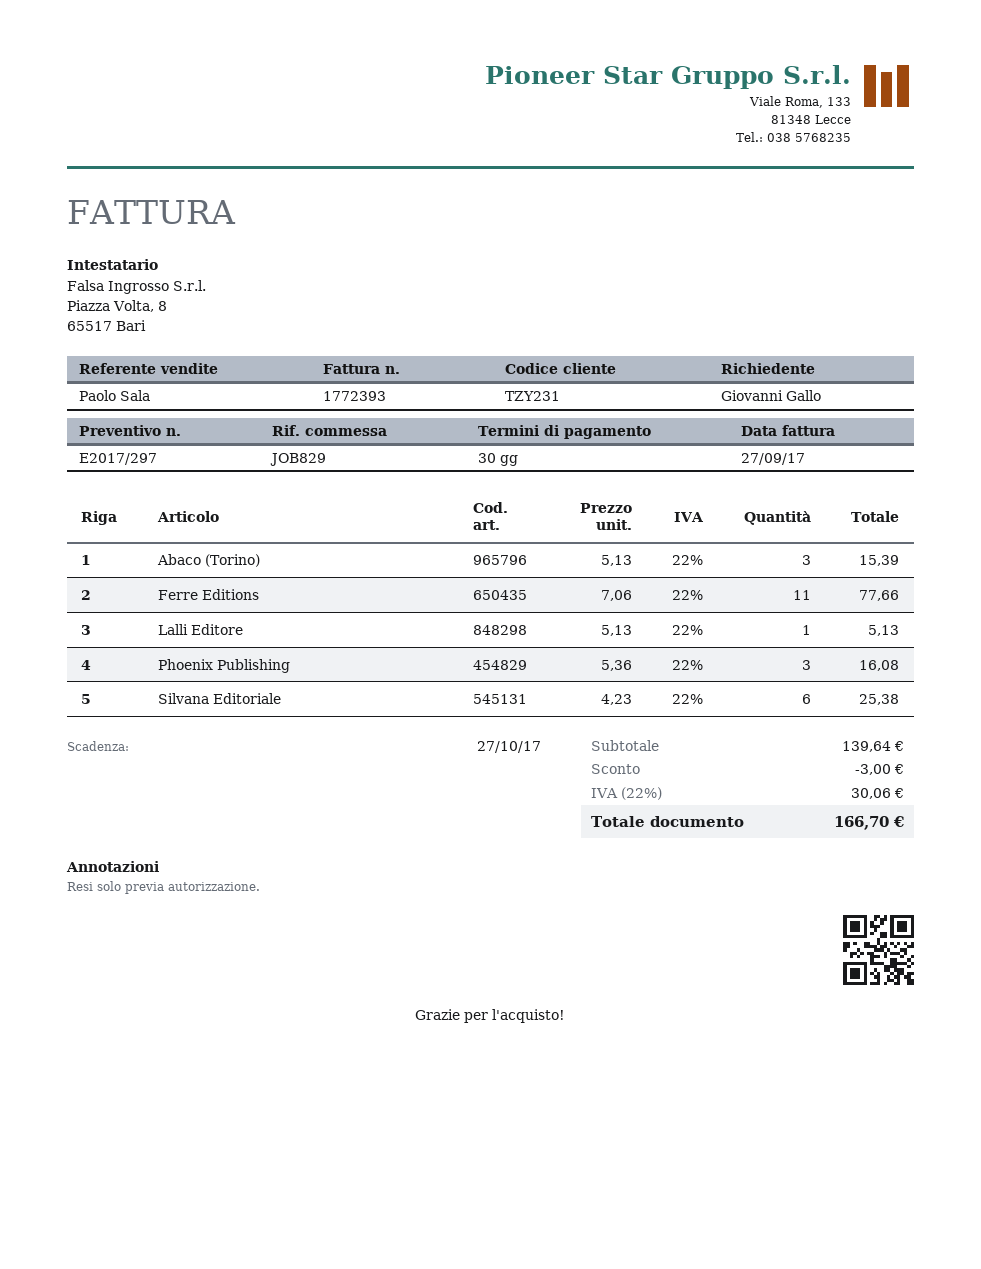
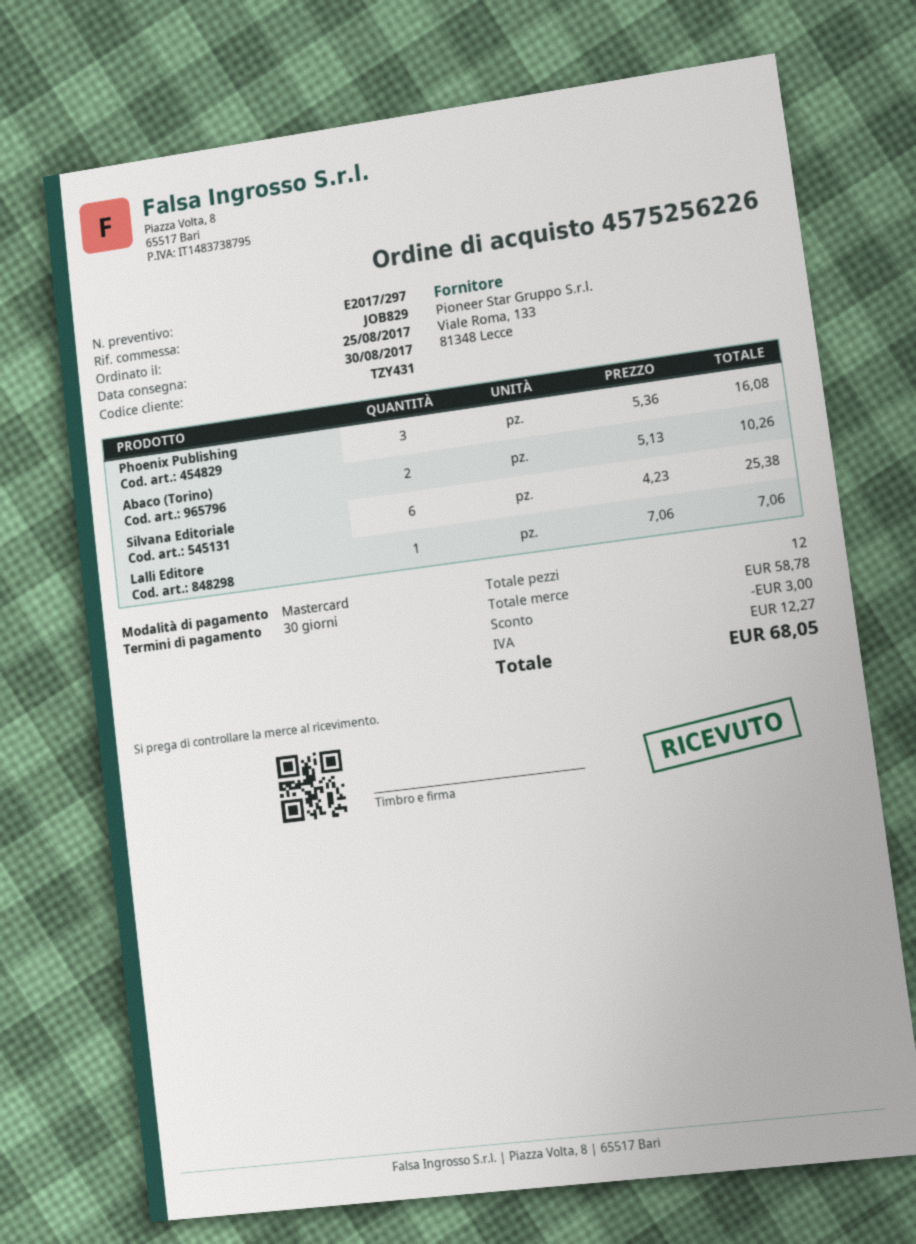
customer number: TZY231 -> TZY431
Abaco (Torino): 3 x 5.13 = 15.39 -> 2 x 5.13 = 10.26
Ferre Editions: 11 x 7.06 = 77.66 -> none
Lalli Editore: 1 x 5.13 = 5.13 -> 1 x 7.06 = 7.06
subtotal: 139.64 -> 58.78
tax: 30.06 -> 12.27
total: 166.70 -> 68.05

